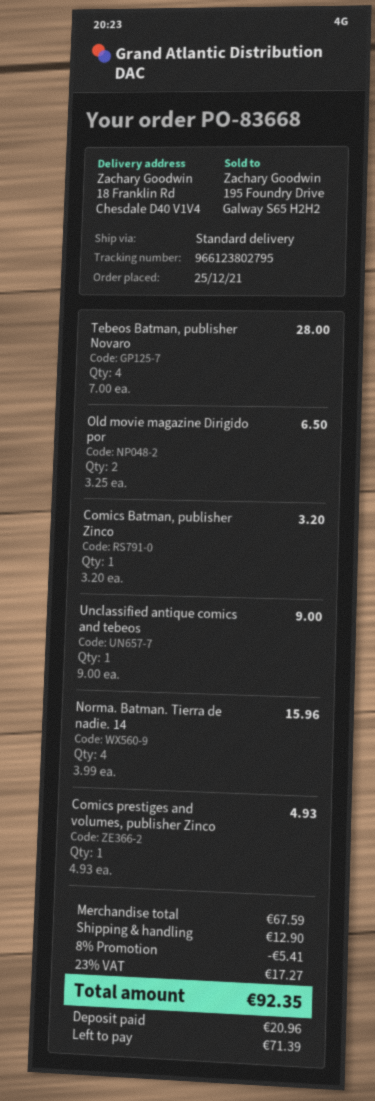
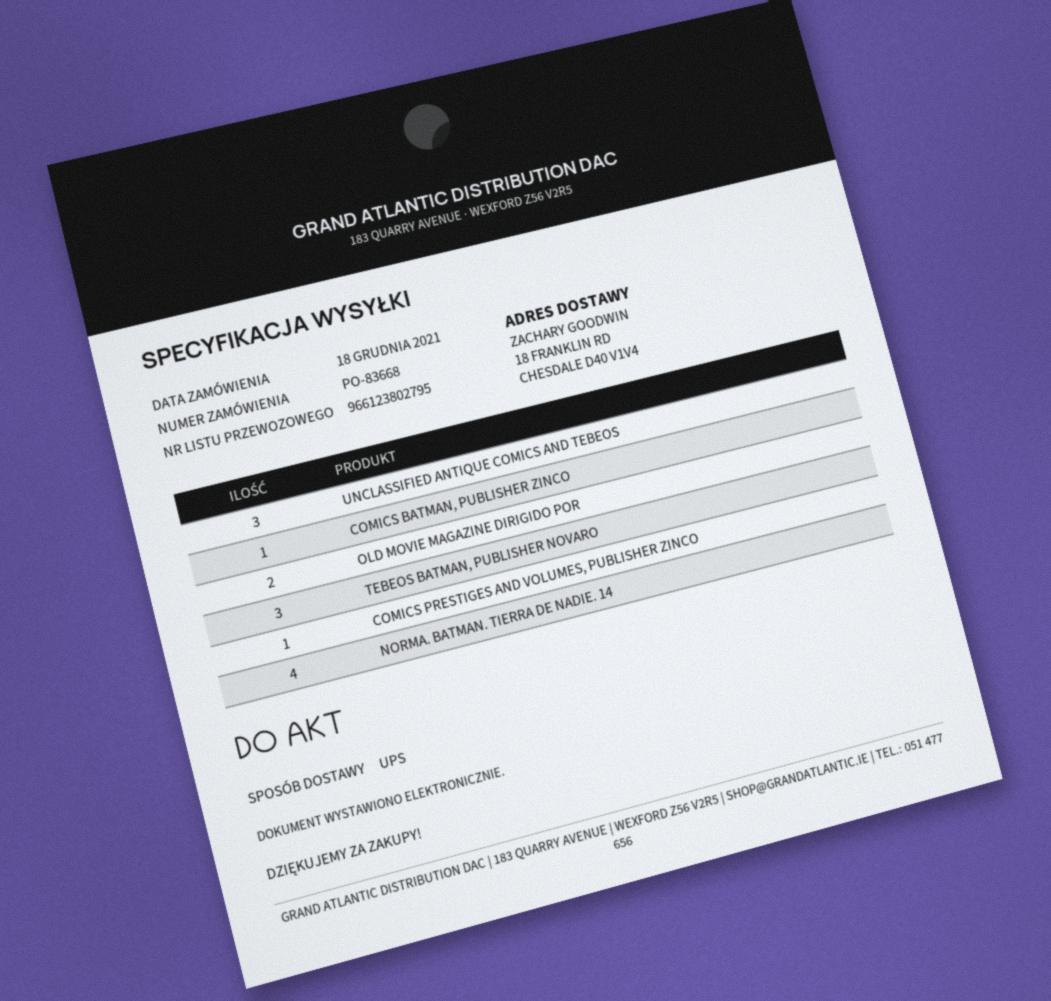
order date: 2021-12-25 -> 2021-12-18
shipping method: standard -> UPS
Tebeos Batman, publisher Novaro: 4 -> 3
Unclassified antique comics and tebeos: 1 -> 3

